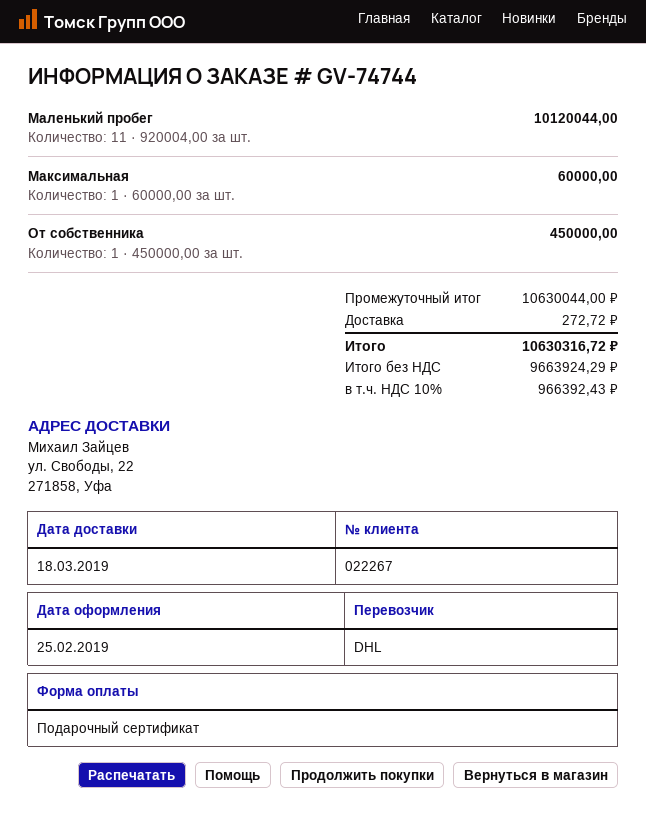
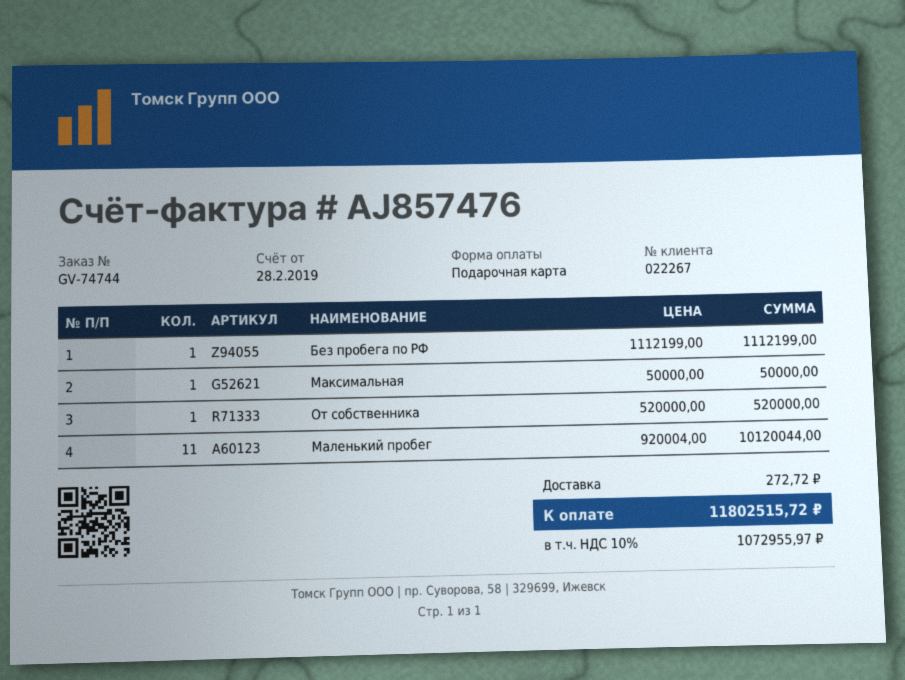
Максимальная: 1 x 60000.00 = 60000.00 -> 1 x 50000.00 = 50000.00
От собственника: 1 x 450000.00 = 450000.00 -> 1 x 520000.00 = 520000.00
Без пробега по РФ: none -> 1 x 1112199.00 = 1112199.00
tax: 10% = 966392.43 -> 10% = 1072955.97
total: 10630316.72 -> 11802515.72

